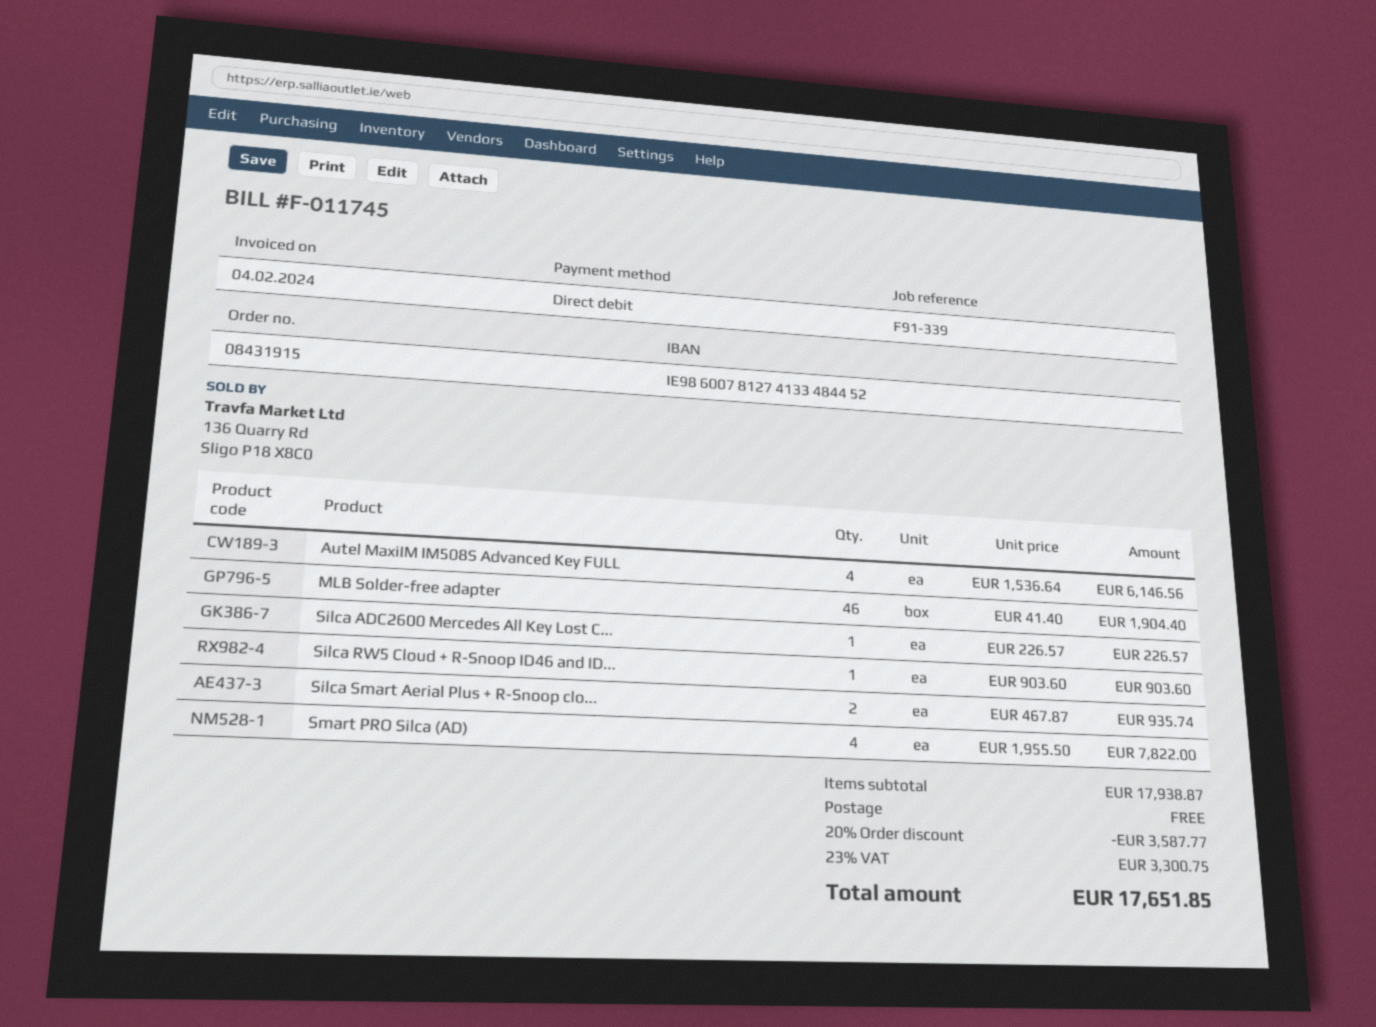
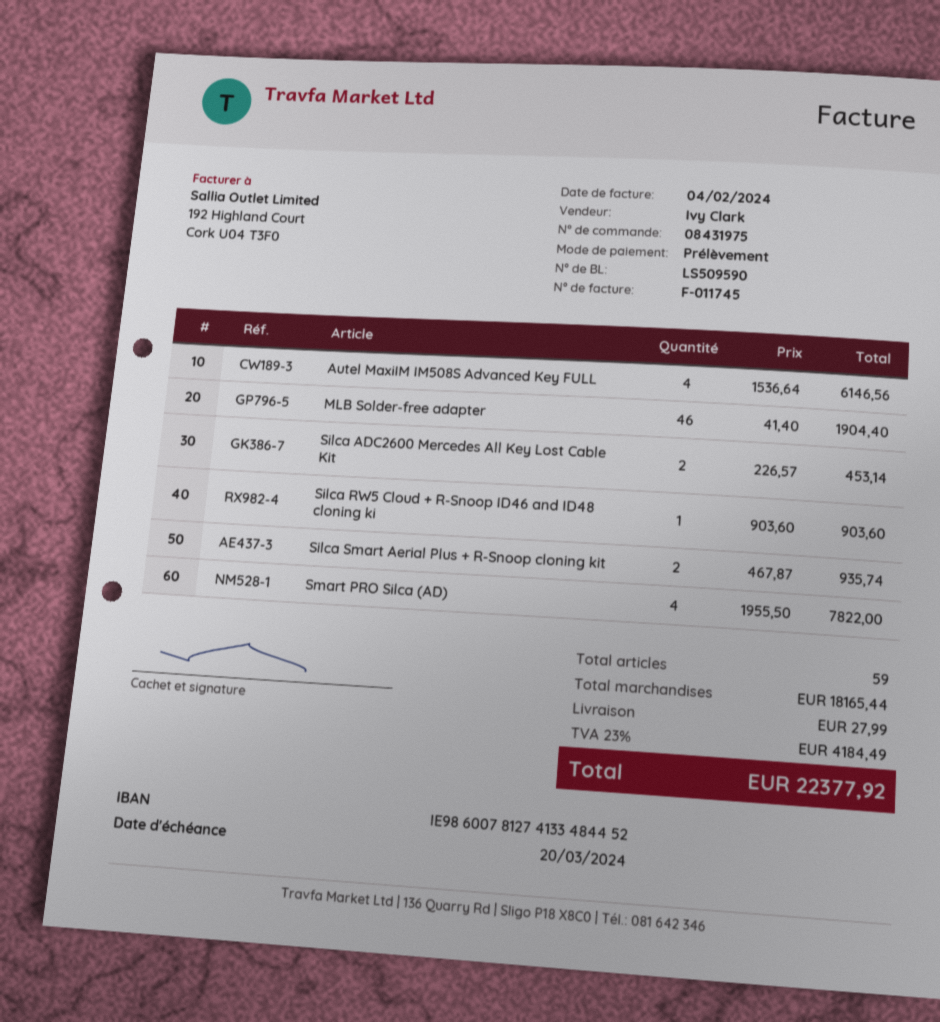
order number: 08431915 -> 08431975
Silca ADC2600 Mercedes All Key Lost C...: 1 x 226.57 = 226.57 -> 2 x 226.57 = 453.14
subtotal: 17938.87 -> 18165.44
discount: 20% = 3587.77 -> none
shipping: 0.00 -> 27.99
tax: 23% = 3300.75 -> 23% = 4184.49
total: 17651.85 -> 22377.92

